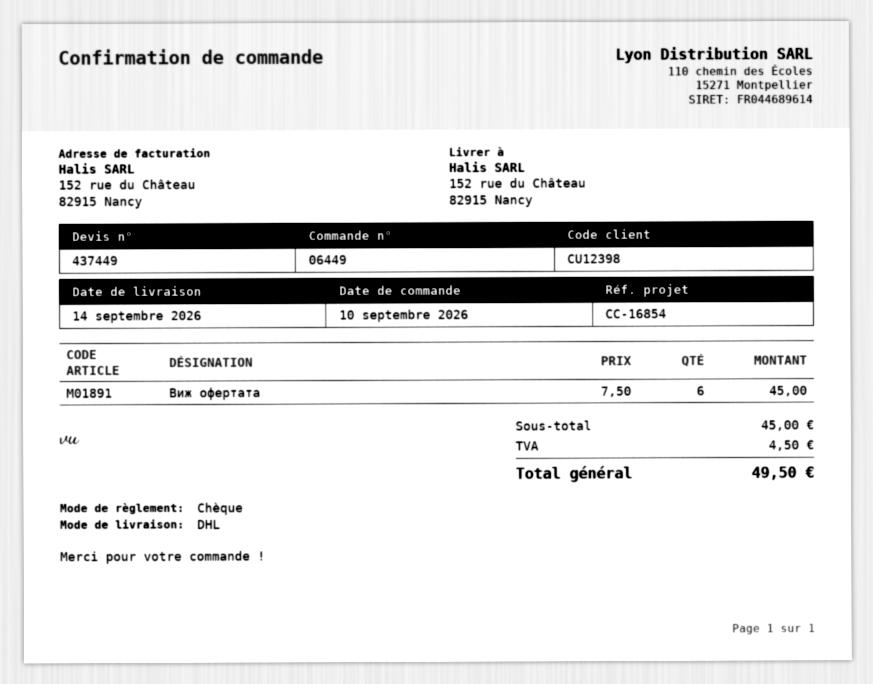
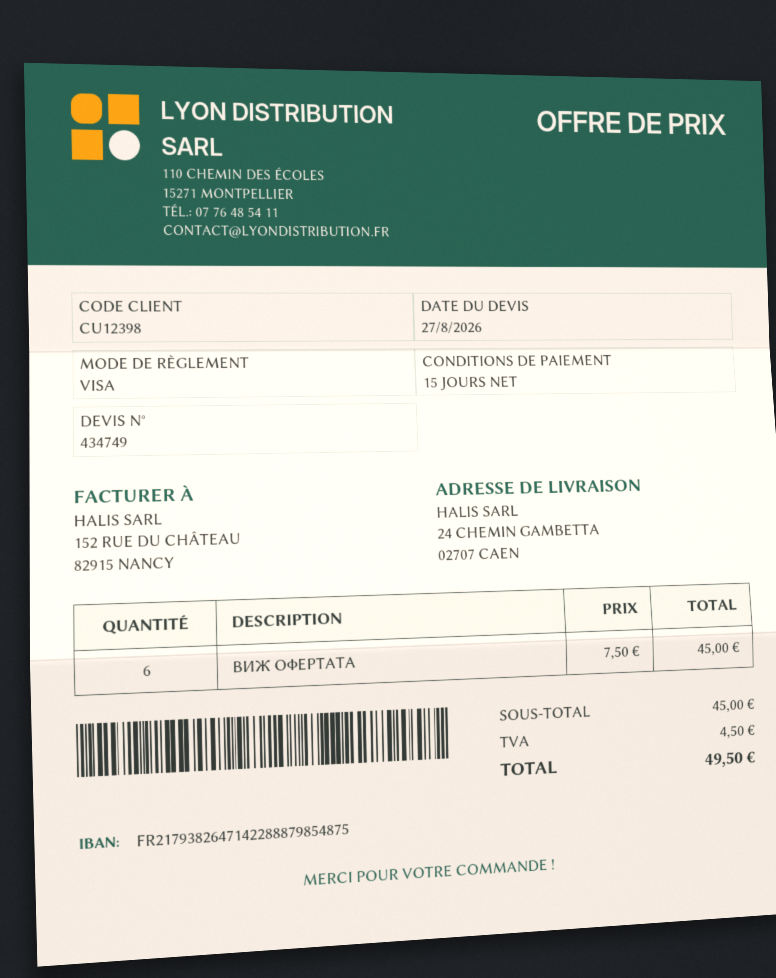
quote number: 437449 -> 434749
payment method: cheque -> Visa
ship to: 152 rue du Château, 82915 Nancy -> 24 CHEMIN GAMBETTA, 02707 CAEN

